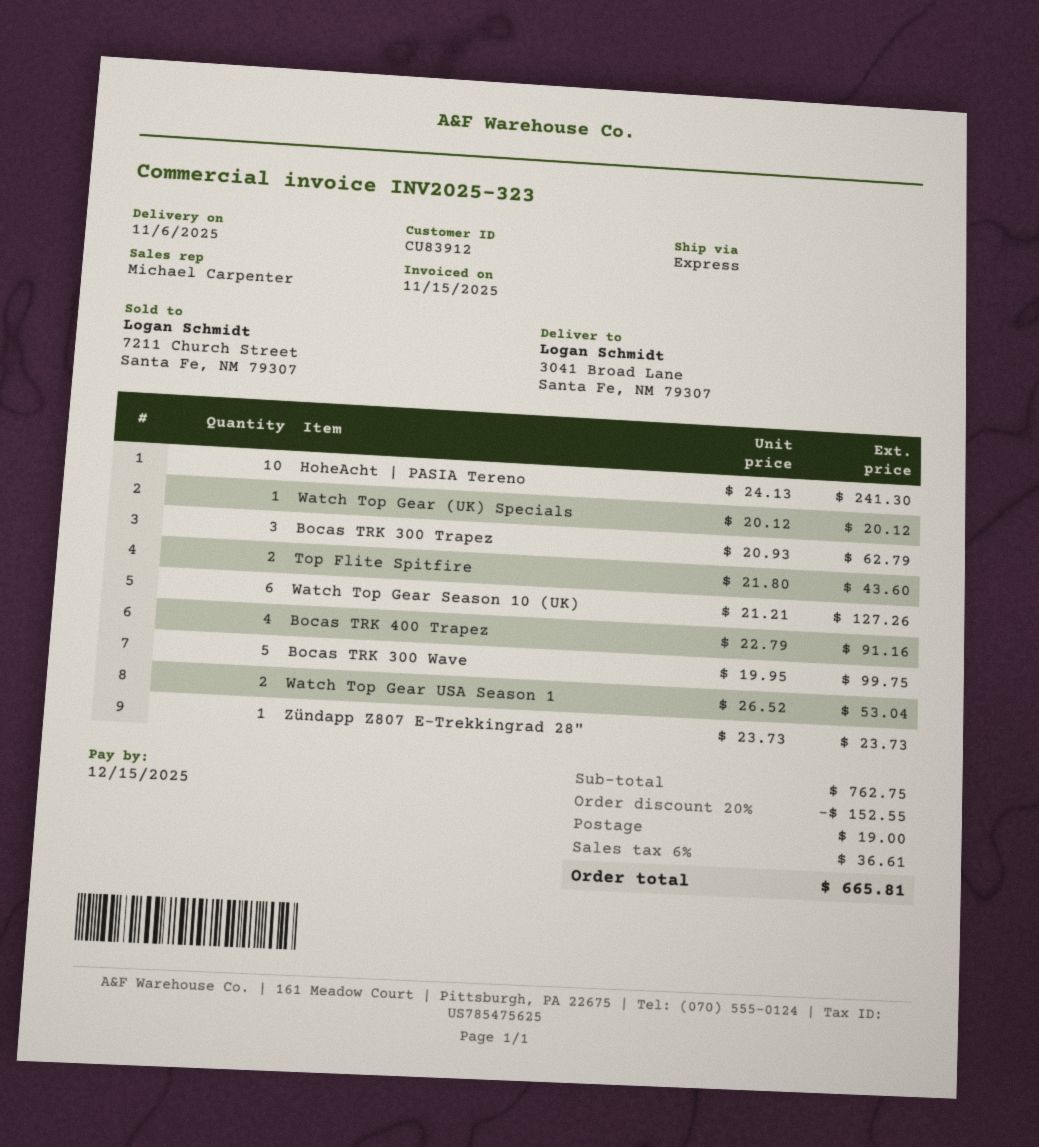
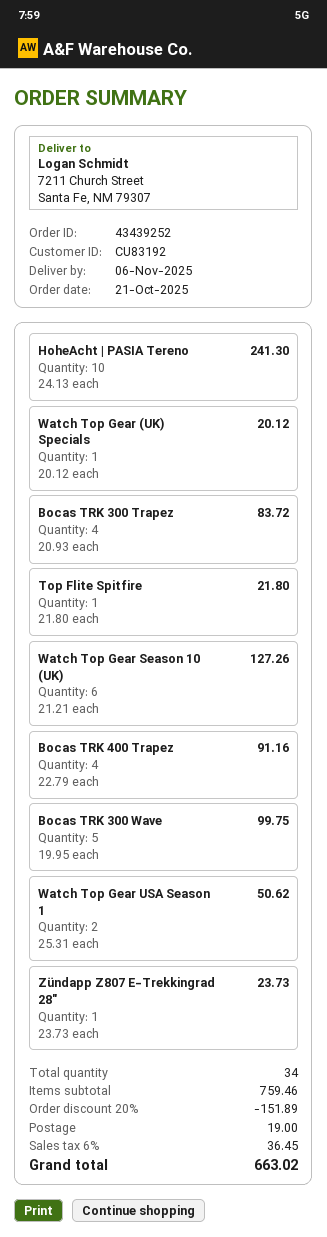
customer number: CU83912 -> CU83192
ship to: 3041 Broad Lane, Santa Fe, NM 79307 -> 7211 Church Street, Santa Fe, NM 79307
Bocas TRK 300 Trapez: 3 x 20.93 = 62.79 -> 4 x 20.93 = 83.72
Top Flite Spitfire: 2 x 21.80 = 43.60 -> 1 x 21.80 = 21.80
Watch Top Gear USA Season 1: 2 x 26.52 = 53.04 -> 2 x 25.31 = 50.62
subtotal: 762.75 -> 759.46
discount: 20% = 152.55 -> 20% = 151.89
tax: 6% = 36.61 -> 6% = 36.45
total: 665.81 -> 663.02

